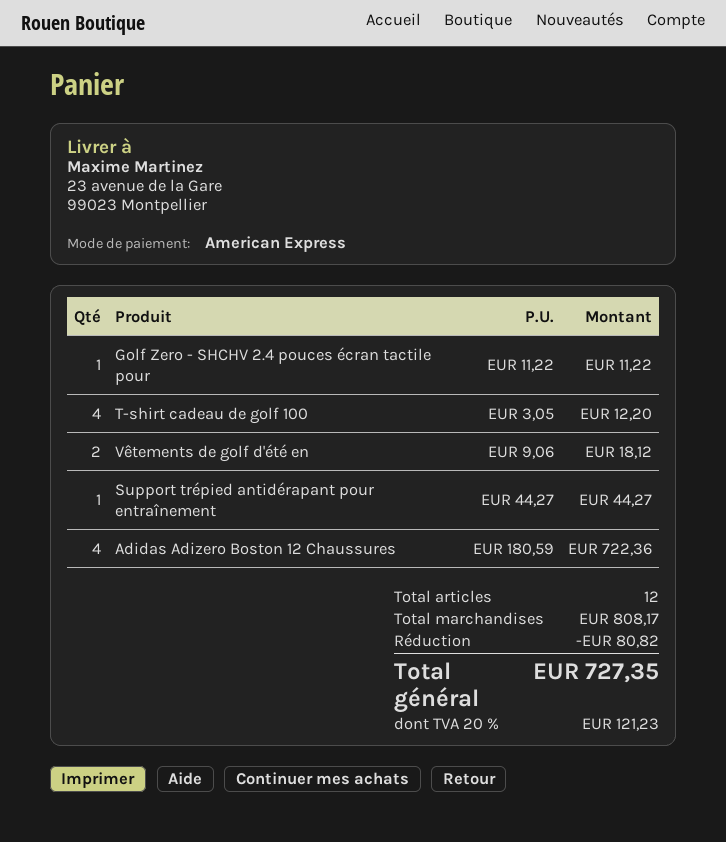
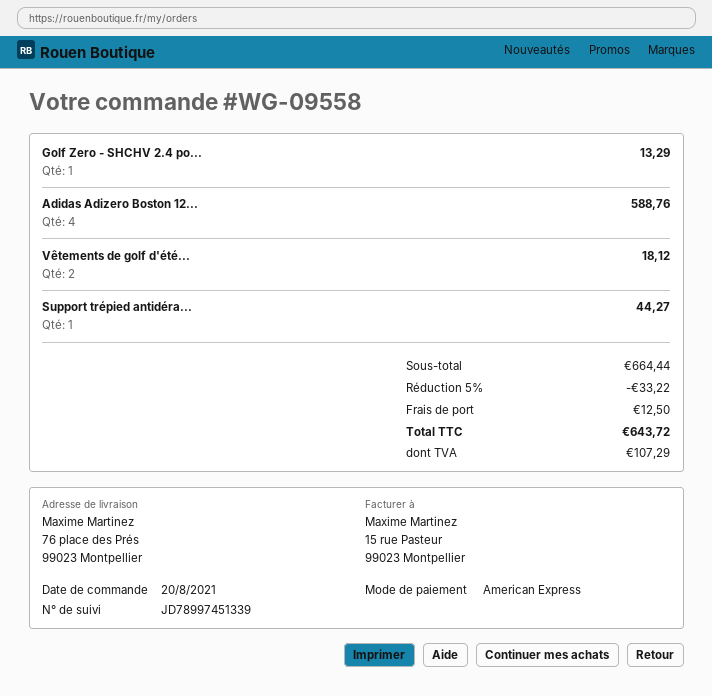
ship to: 23 avenue de la Gare, 99023 Montpellier -> 76 place des Prés, 99023 Montpellier
Golf Zero - SHCHV 2.4 pouces écran tactile pour: 1 for 11.22 -> 1 for 13.29
T-shirt cadeau de golf 100: 4 for 12.20 -> none
Adidas Adizero Boston 12 Chaussures: 4 for 722.36 -> 4 for 588.76
subtotal: 808.17 -> 664.44
discount: 80.82 -> 33.22
shipping: none -> 12.50
tax: 121.23 -> 107.29
total: 727.35 -> 643.72

